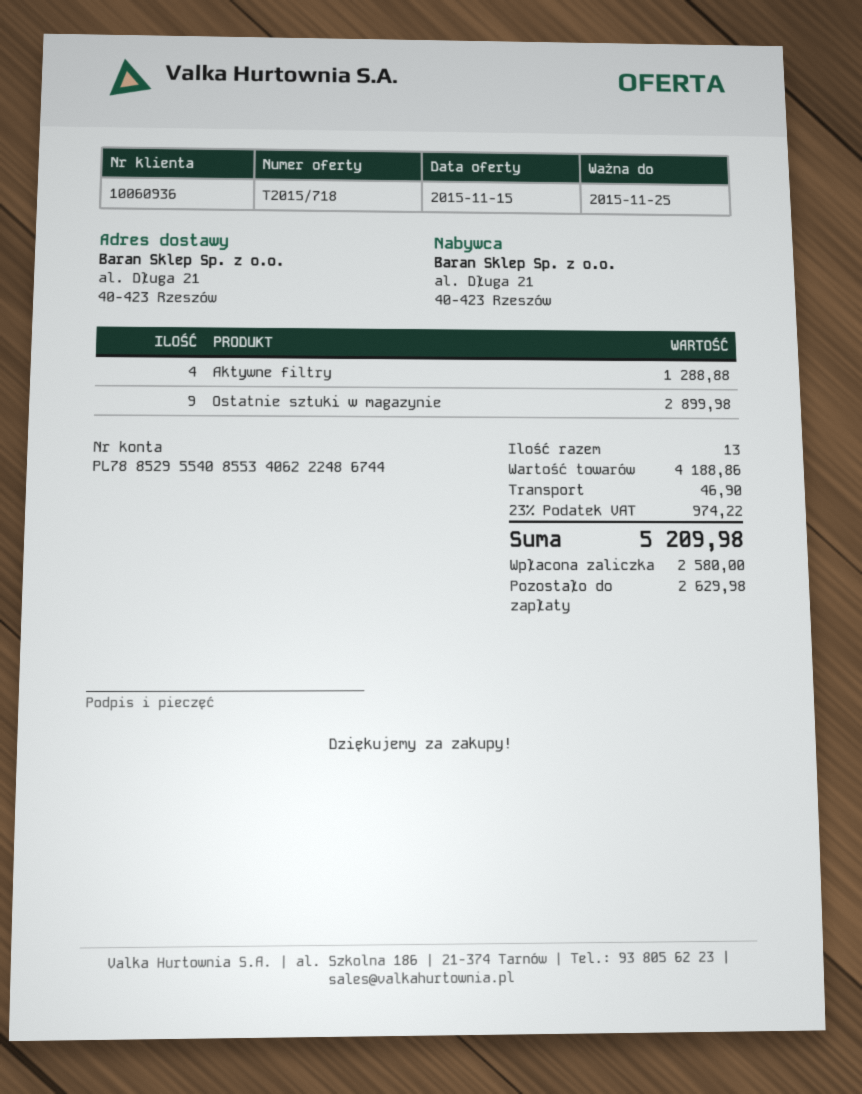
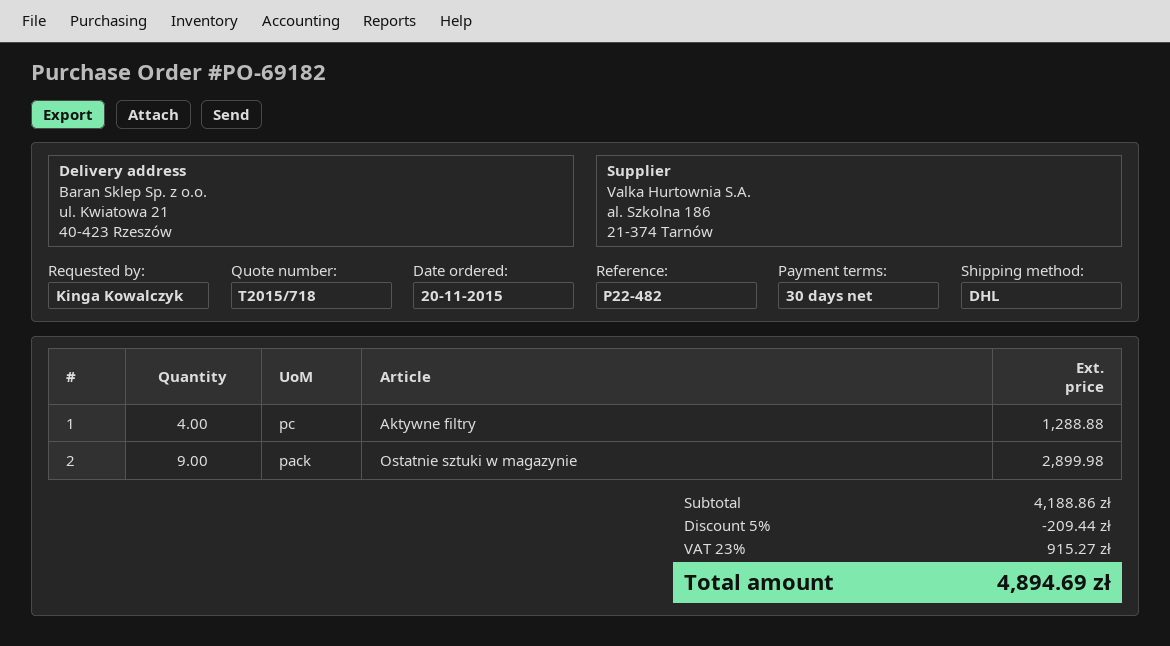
ship to: al. Długa 21, 40-423 Rzeszów -> ul. Kwiatowa 21, 40-423 Rzeszów
discount: none -> 5% = 209.44
shipping: 46.90 -> none
tax: 23% = 974.22 -> 23% = 915.27
total: 5209.98 -> 4894.69

